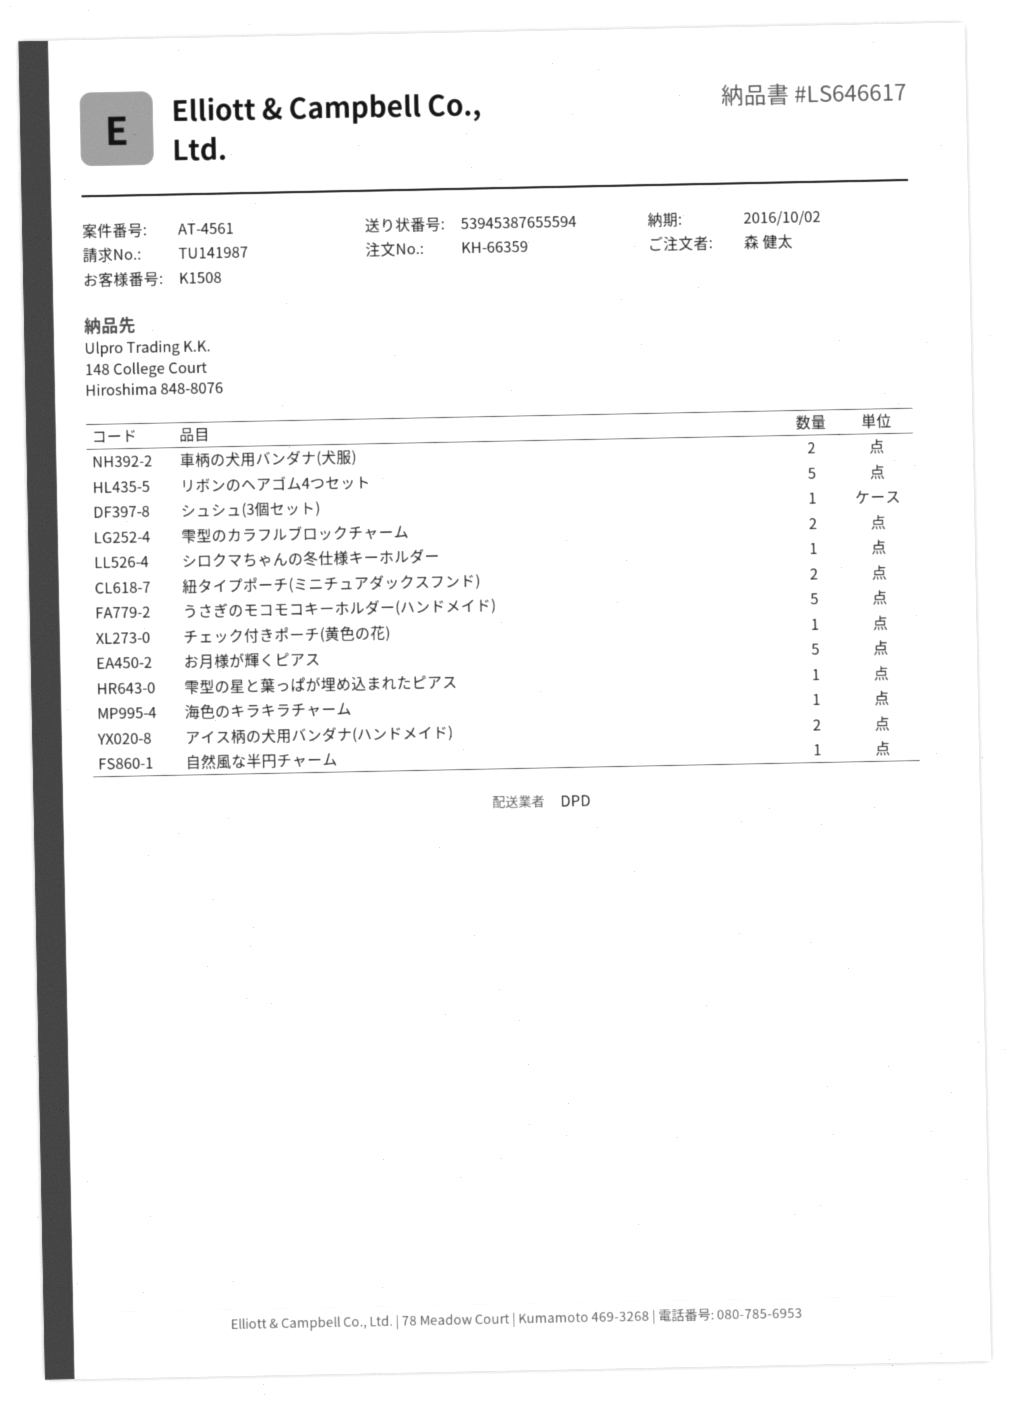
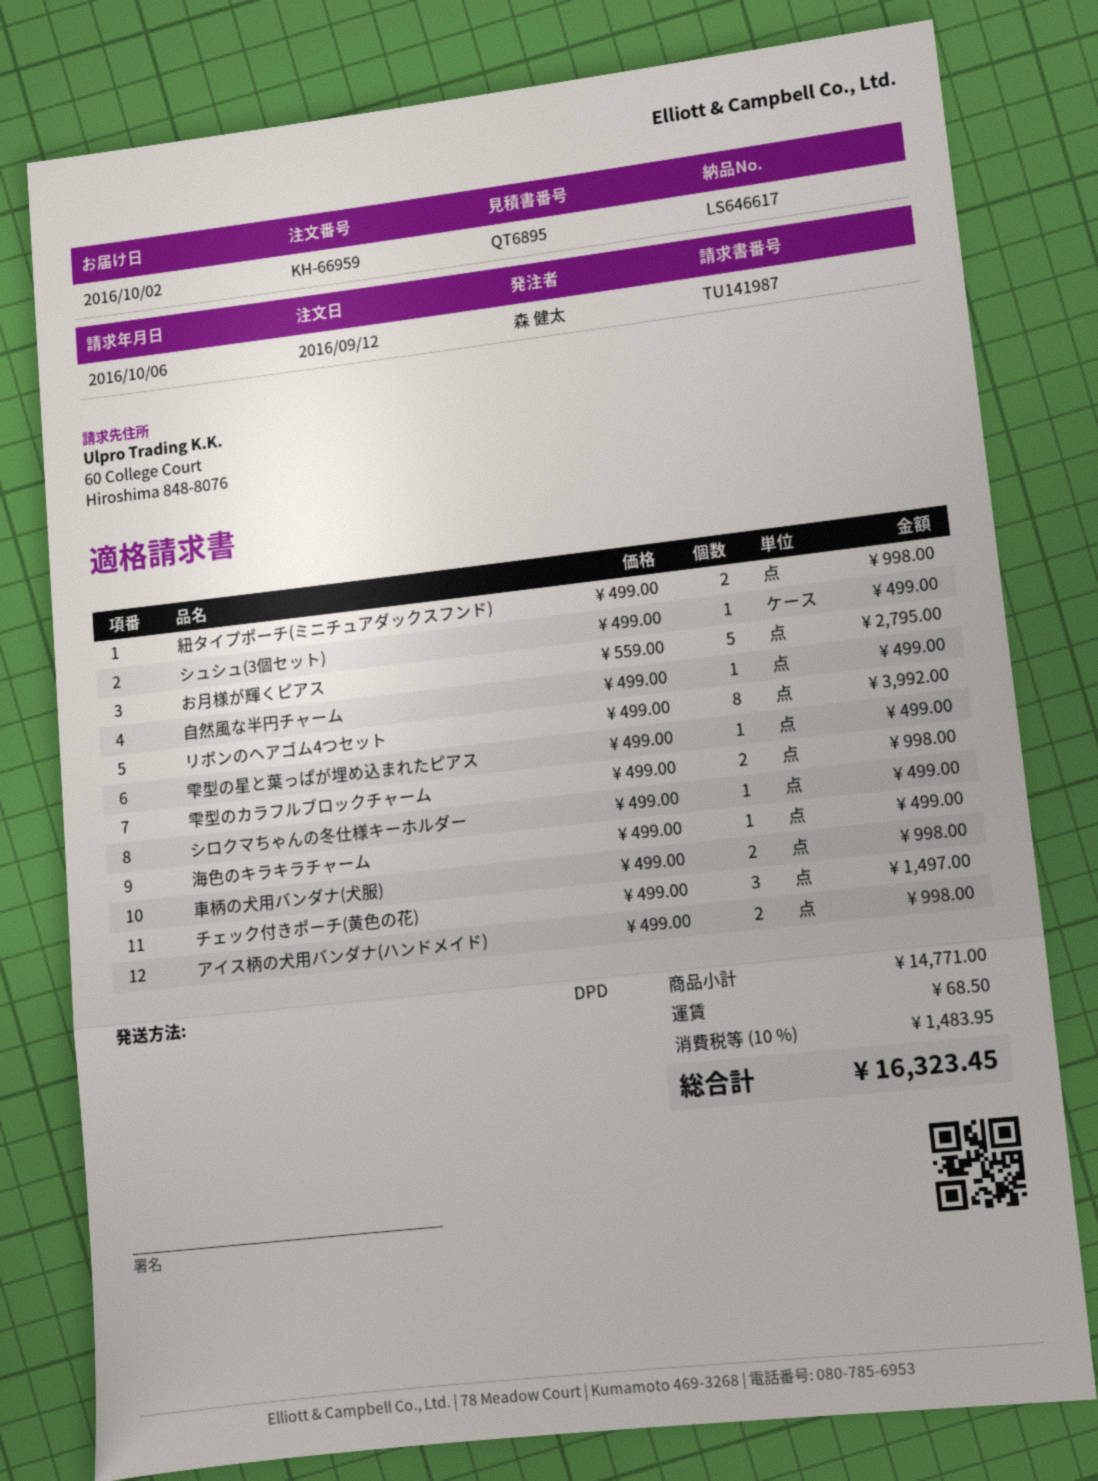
order number: KH-66359 -> KH-66959
リボンのヘアゴム4つセット: 5 -> 8
うさぎのモコモコキーホルダー(ハンドメイド): 5 -> none
チェック付きポーチ(黄色の花): 1 -> 3

